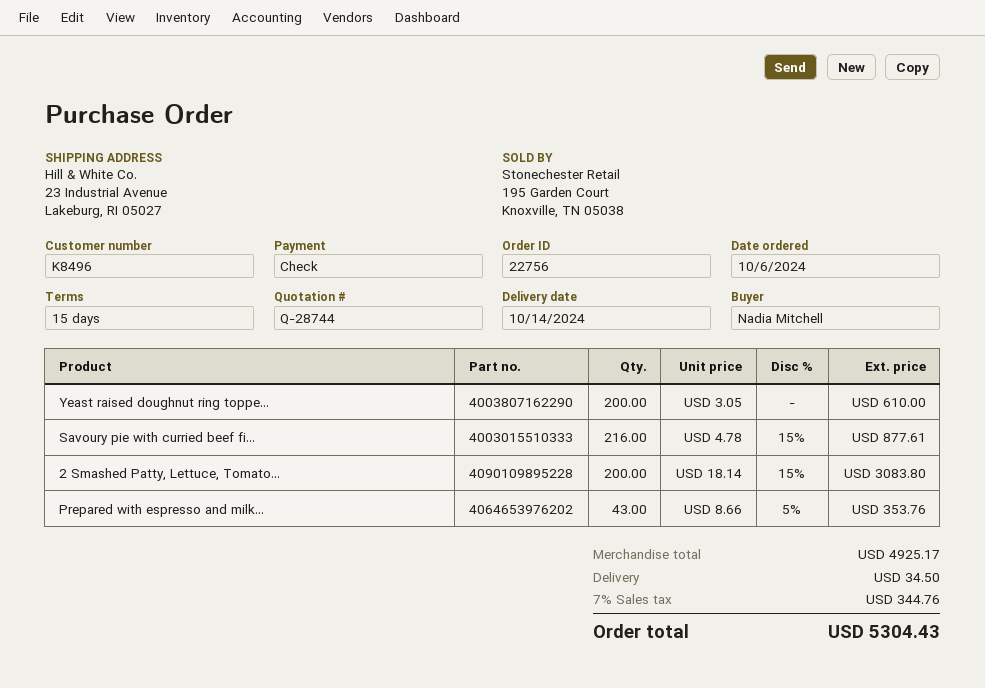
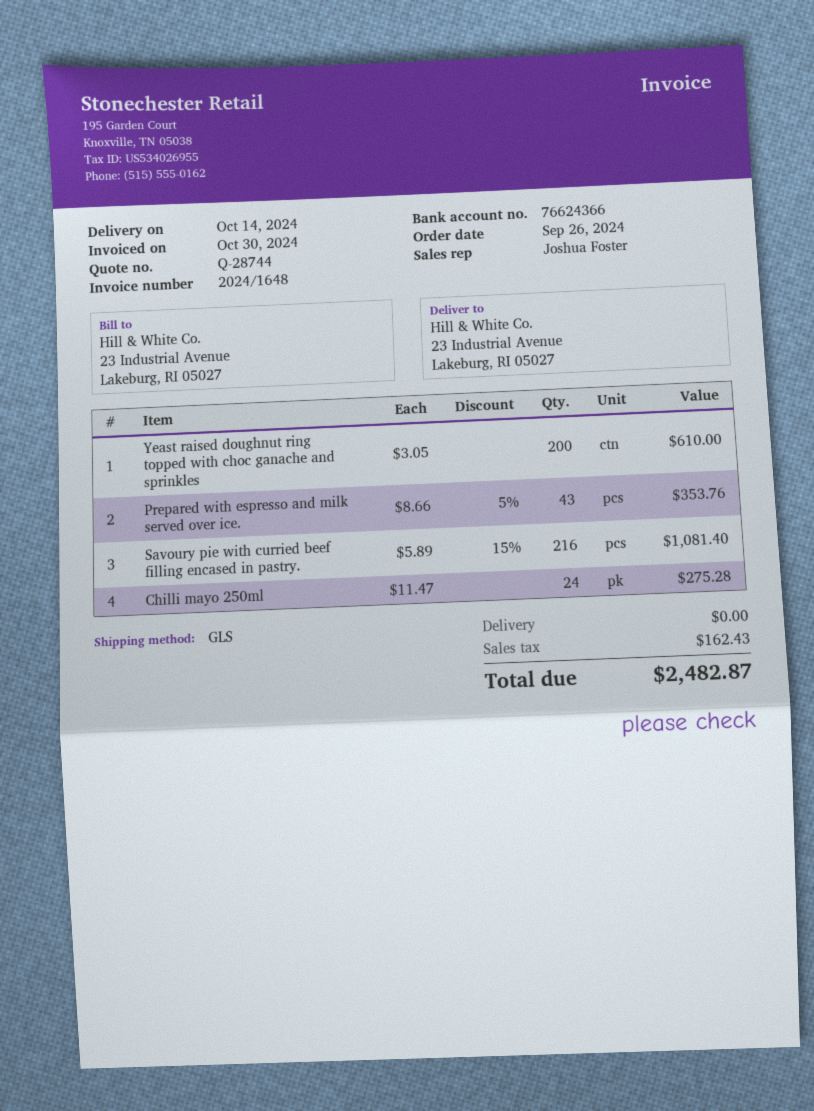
order date: 2024-10-06 -> 2024-09-26
Savoury pie with curried beef fi...: 216 x 4.78 - 15% = 877.61 -> 216 x 5.89 - 15% = 1081.40
2 Smashed Patty, Lettuce, Tomato...: 200 x 18.14 - 15% = 3083.80 -> none
Chilli mayo 250ml: none -> 24 x 11.47 = 275.28
shipping: 34.50 -> 0.00
tax: 344.76 -> 162.43
total: 5304.43 -> 2482.87

